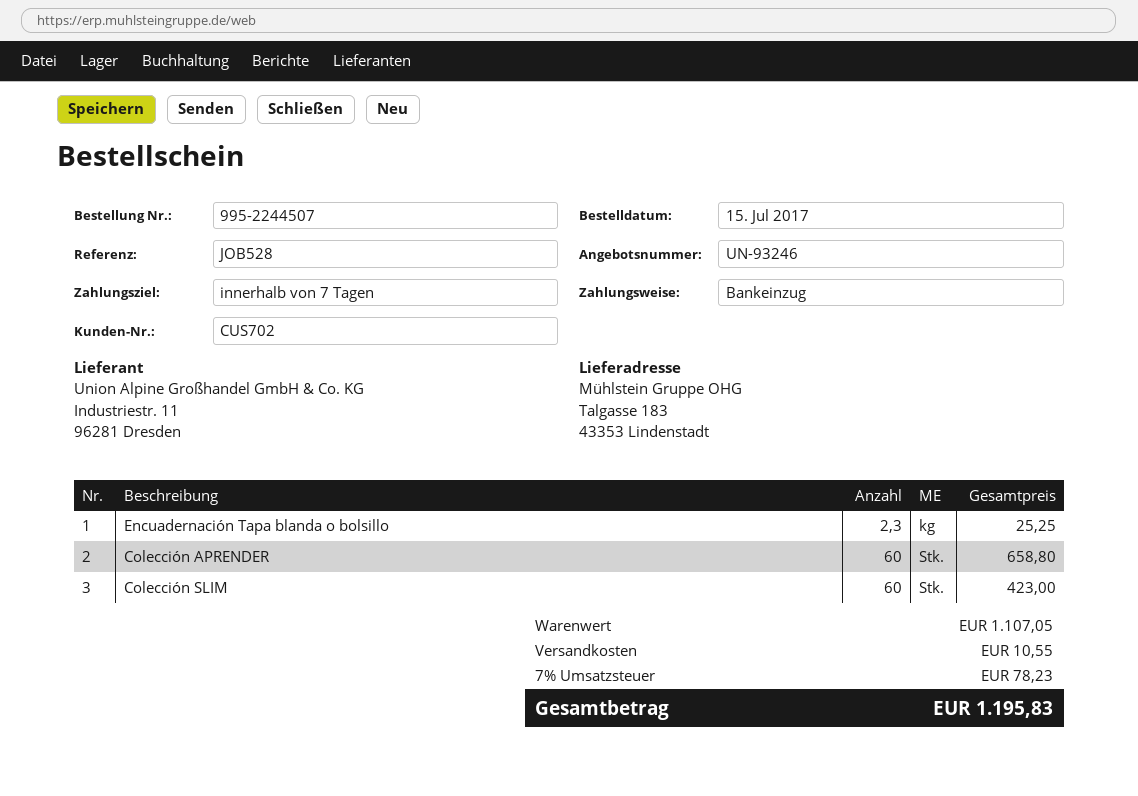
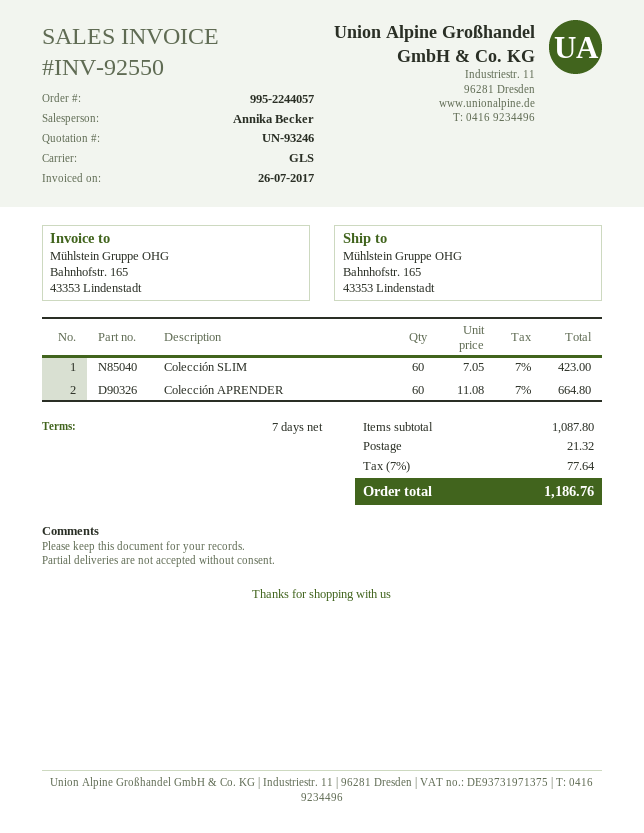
order number: 995-2244507 -> 995-2244057
ship to: Talgasse 183, 43353 Lindenstadt -> Bahnhofstr. 165, 43353 Lindenstadt
Encuadernación Tapa blanda o bolsillo: 2.3 for 25.25 -> none
Colección APRENDER: 60 for 658.80 -> 60 for 664.80
subtotal: 1107.05 -> 1087.80
shipping: 10.55 -> 21.32
tax: 7% = 78.23 -> 7% = 77.64
total: 1195.83 -> 1186.76

